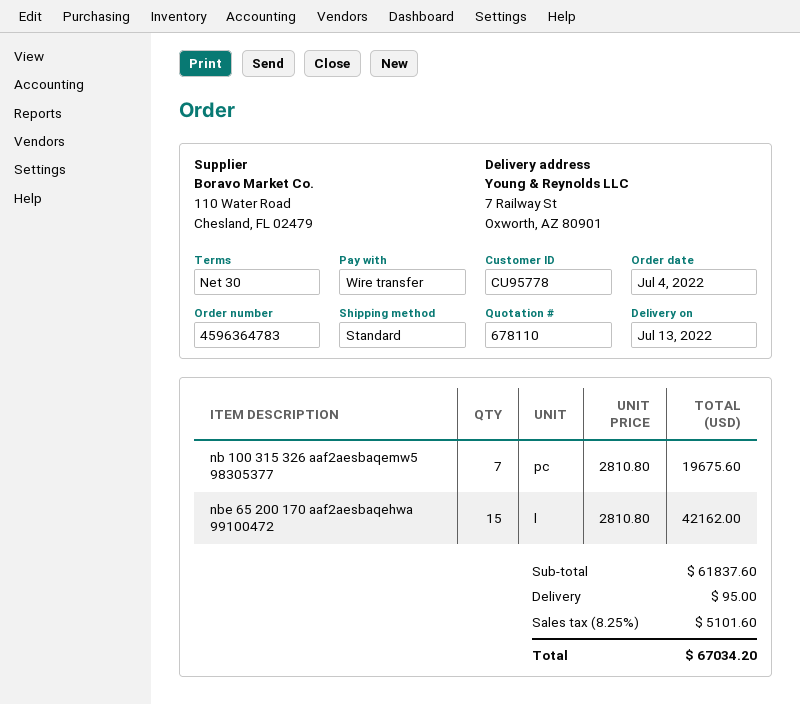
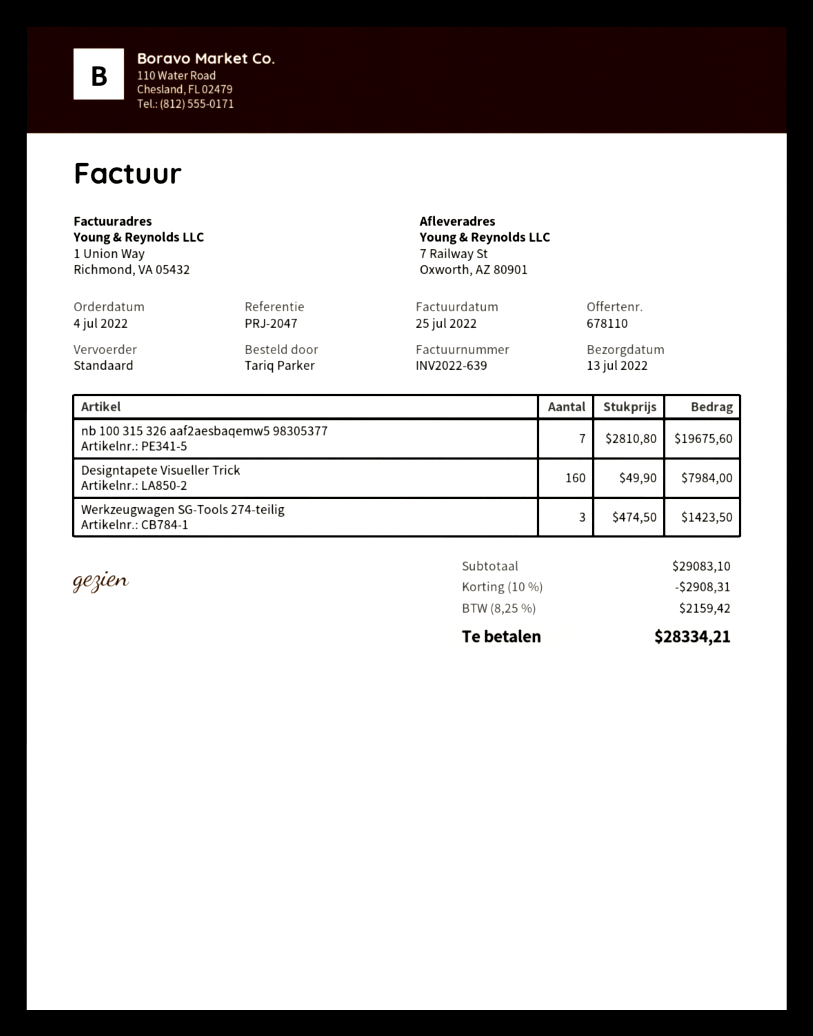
nbe 65 200 170 aaf2aesbaqehwa 99100472: 15 x 2810.80 = 42162.00 -> none
Designtapete Visueller Trick: none -> 160 x 49.90 = 7984.00
Werkzeugwagen SG-Tools 274-teilig: none -> 3 x 474.50 = 1423.50
subtotal: 61837.60 -> 29083.10
discount: none -> 10% = 2908.31
shipping: 95.00 -> none
tax: 8.25% = 5101.60 -> 8.25% = 2159.42
total: 67034.20 -> 28334.21

